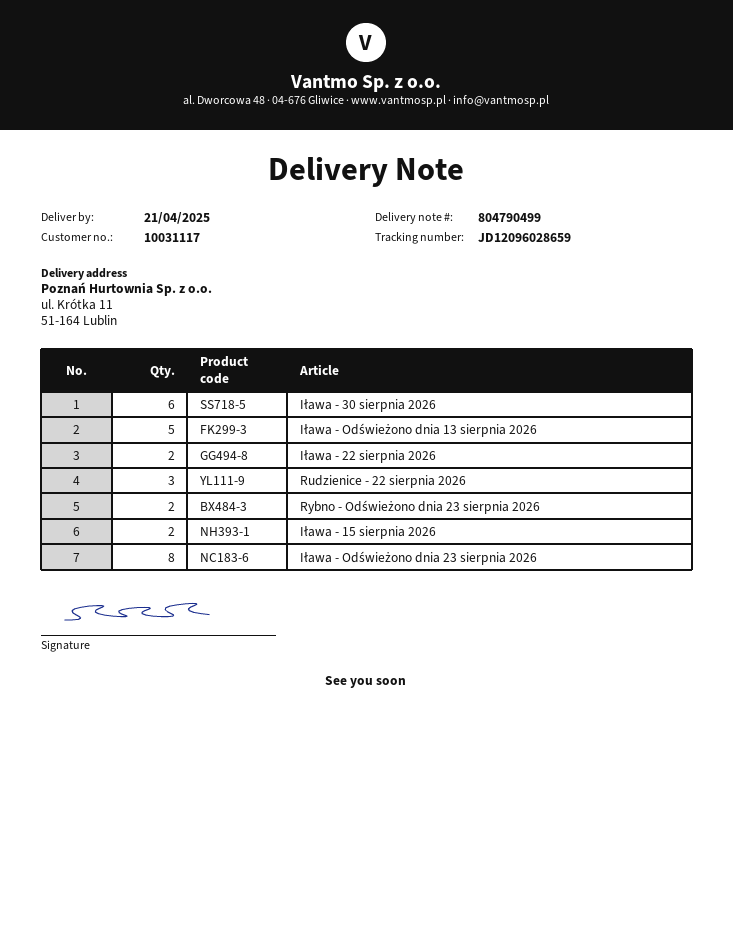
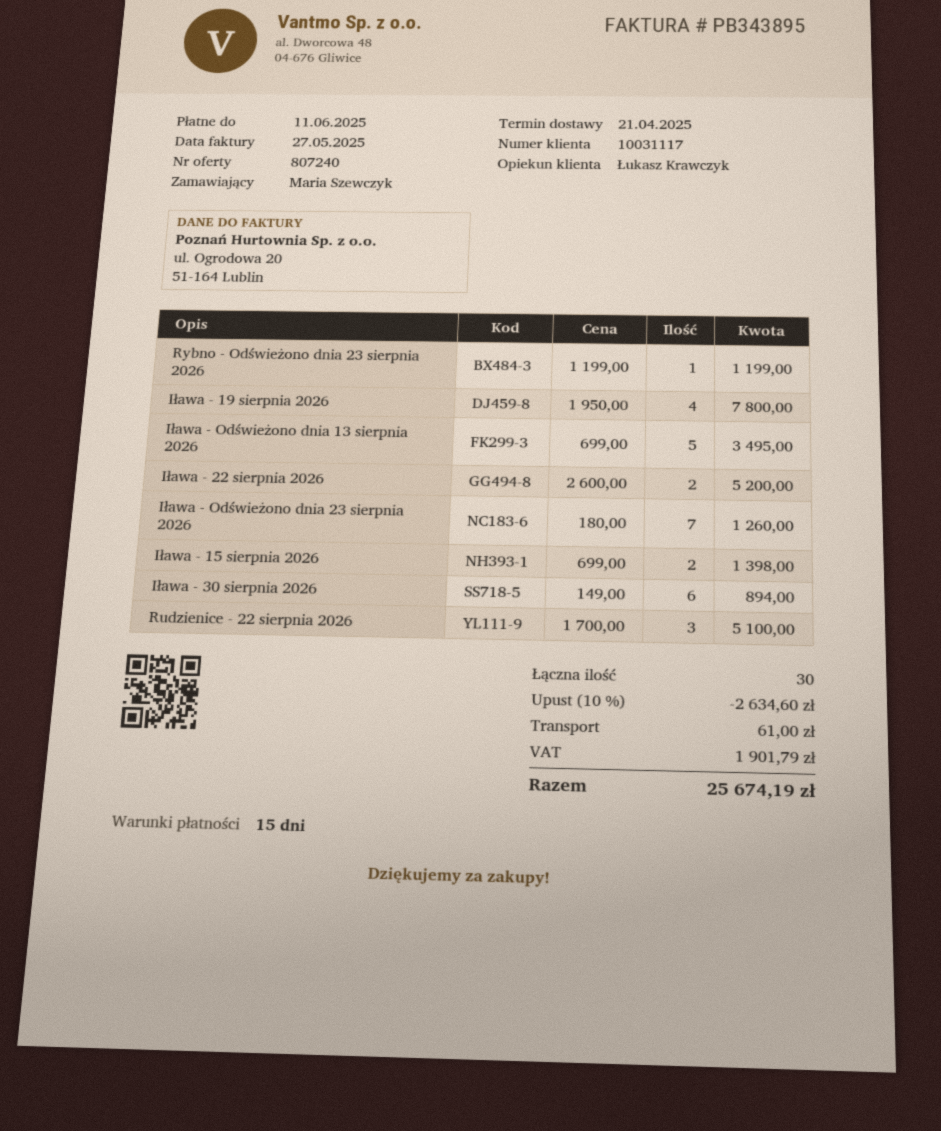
Rybno - Odświeżono dnia 23 sierpnia 2026: 2 -> 1
Iława - Odświeżono dnia 23 sierpnia 2026: 8 -> 7
Iława - 19 sierpnia 2026: none -> 4

